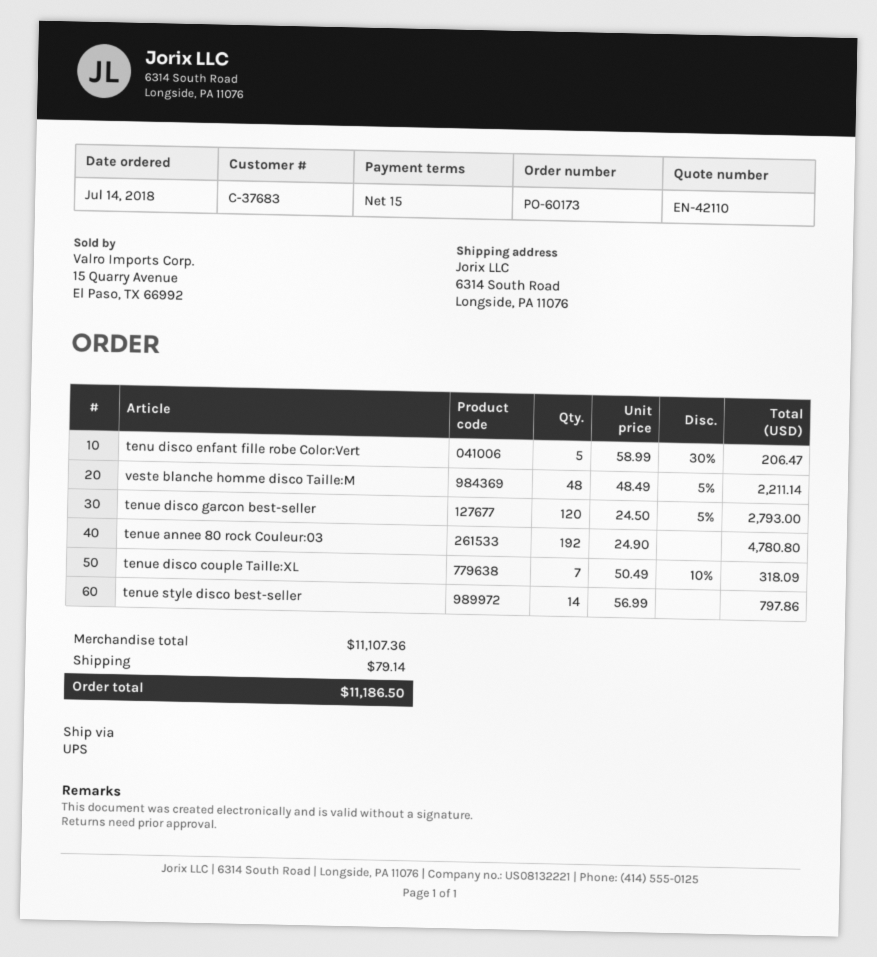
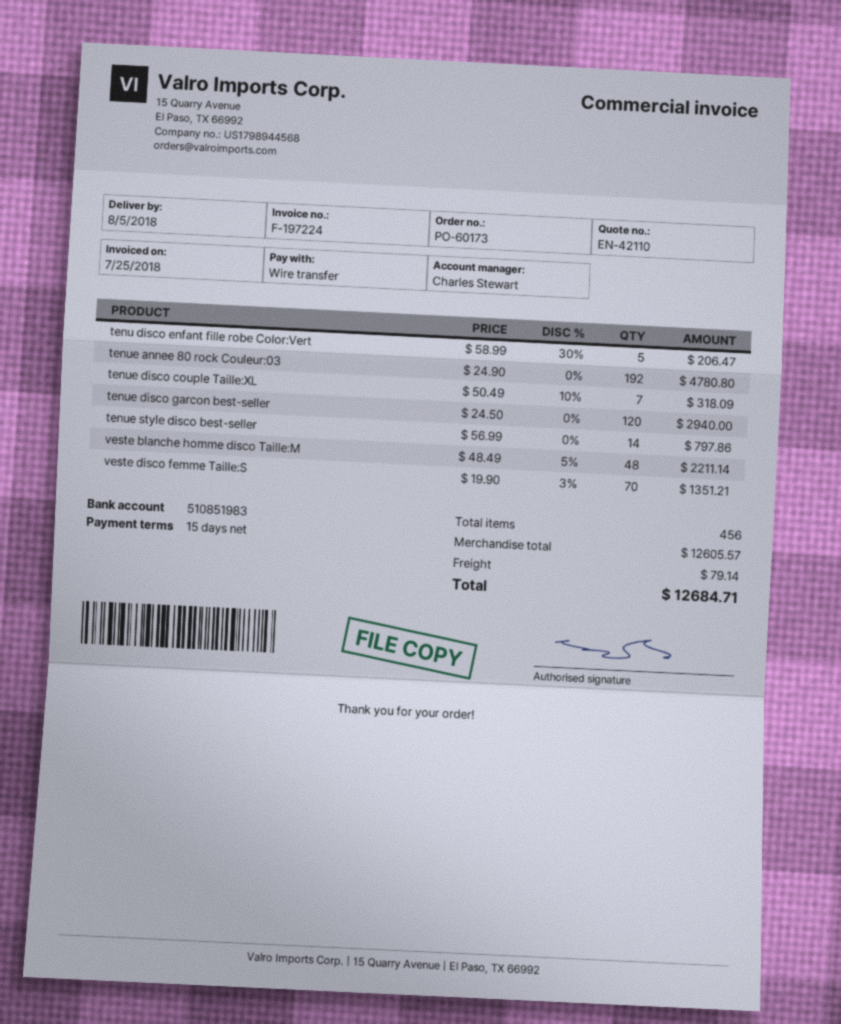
tenue disco garcon best-seller: 120 x 24.50 - 5% = 2793.00 -> 120 x 24.50 = 2940.00
veste disco femme Taille:S: none -> 70 x 19.90 - 3% = 1351.21
subtotal: 11107.36 -> 12605.57
total: 11186.50 -> 12684.71

